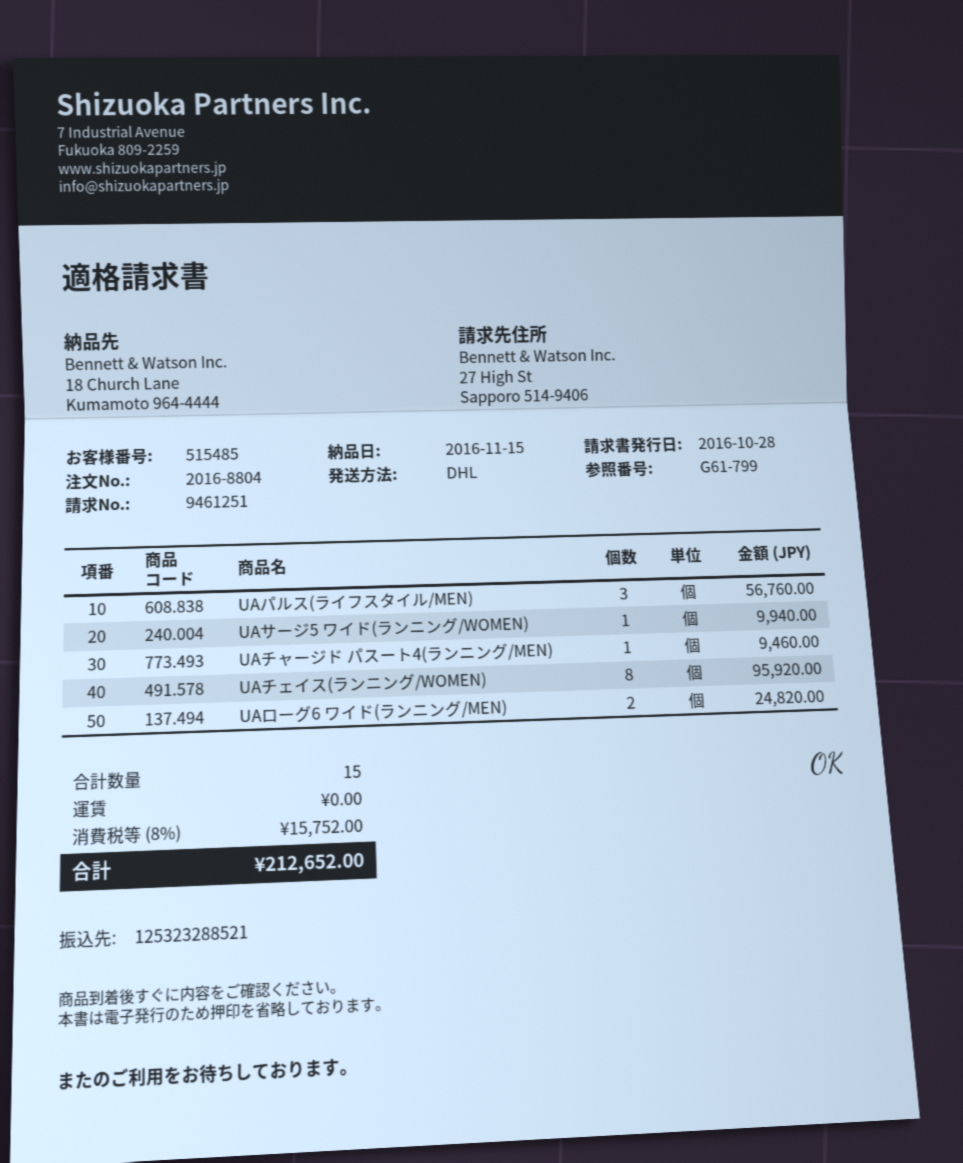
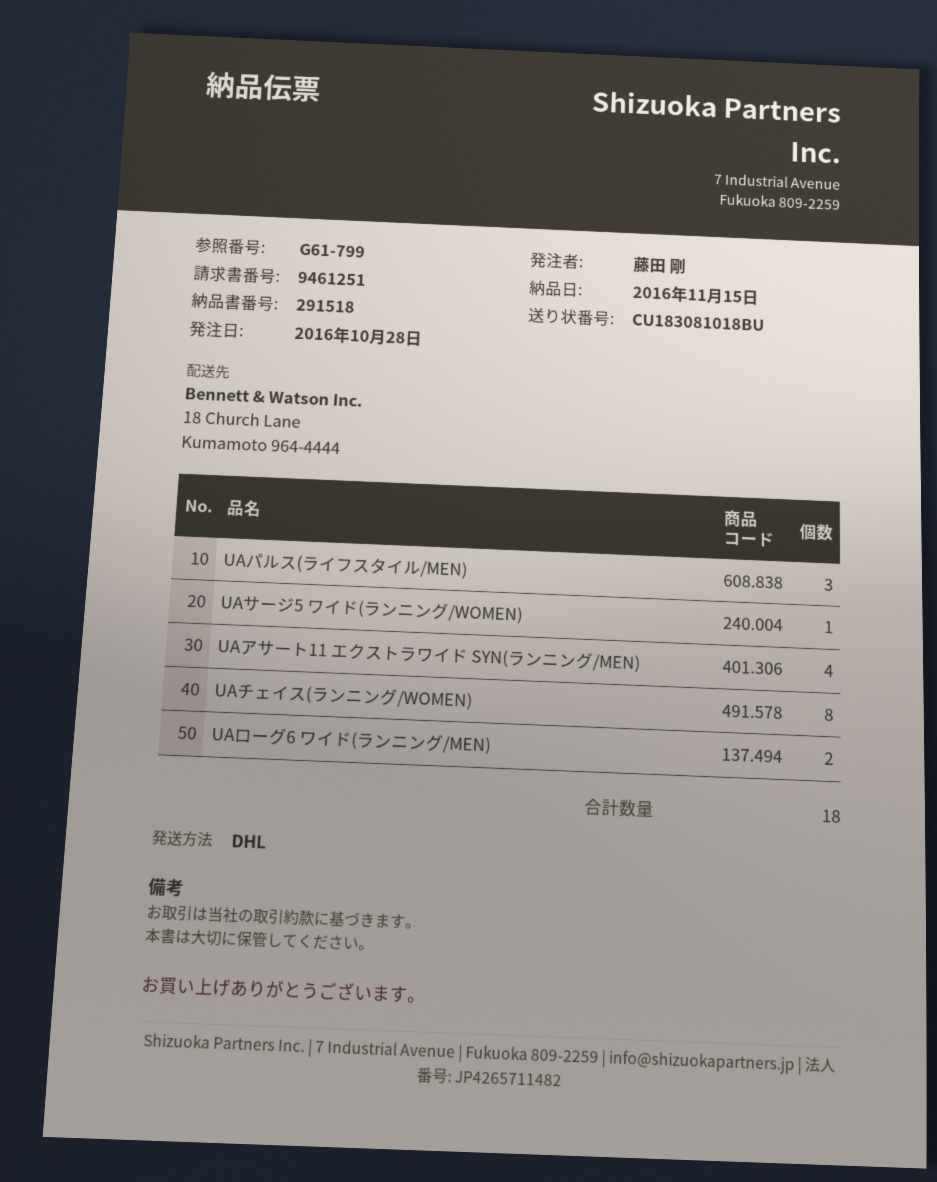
UAチャージド パスート4(ランニング/MEN): 1 -> none
UAアサート11 エクストラワイド SYN(ランニング/MEN): none -> 4
total quantity: 15 -> 18

